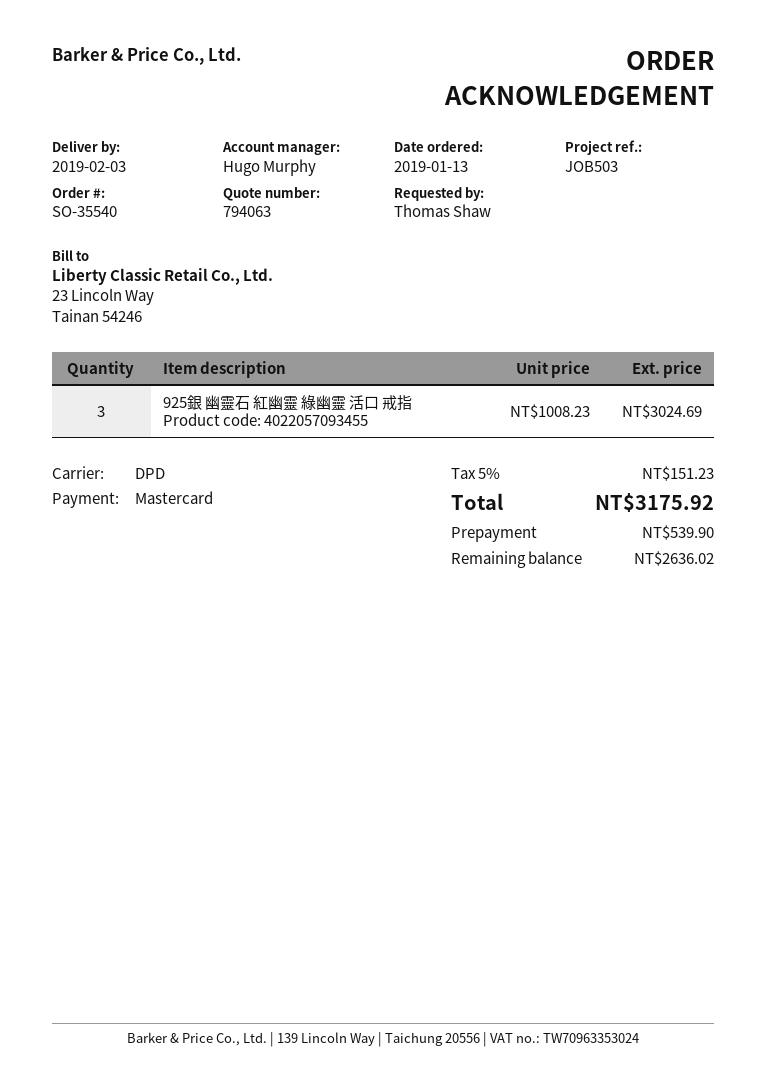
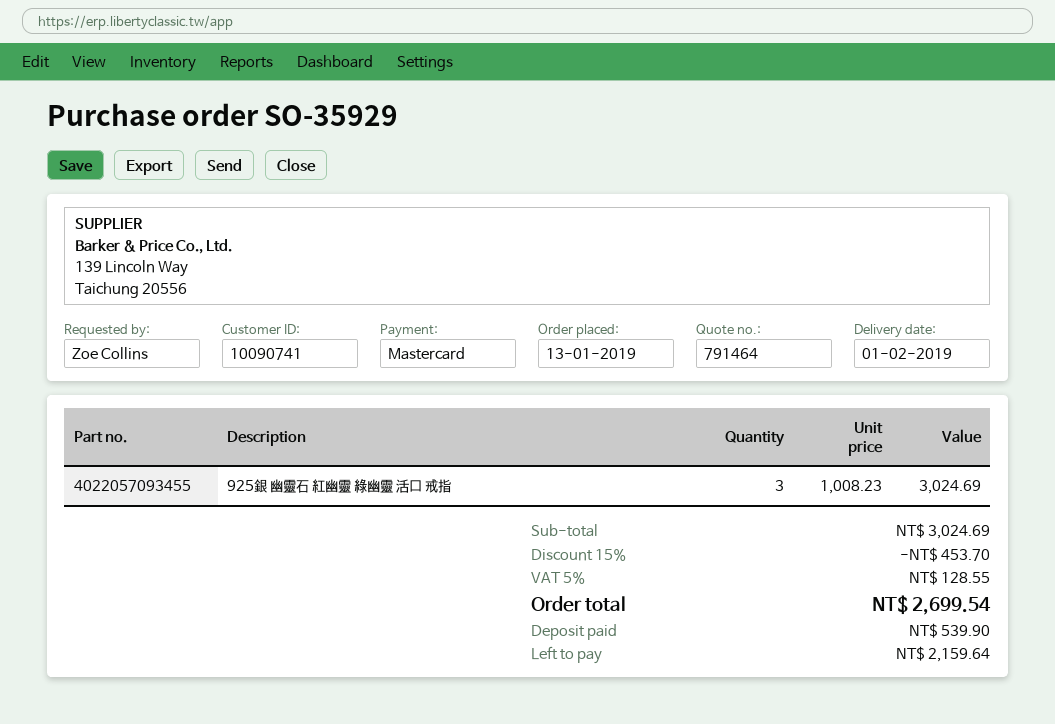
quote number: 794063 -> 791464
order number: SO-35540 -> SO-35929
delivery date: 2019-02-03 -> 2019-02-01
ordered by: Thomas Shaw -> Zoe Collins
discount: none -> 15% = 453.70
tax: 5% = 151.23 -> 5% = 128.55
total: 3175.92 -> 2699.54
balance: 2636.02 -> 2159.64

